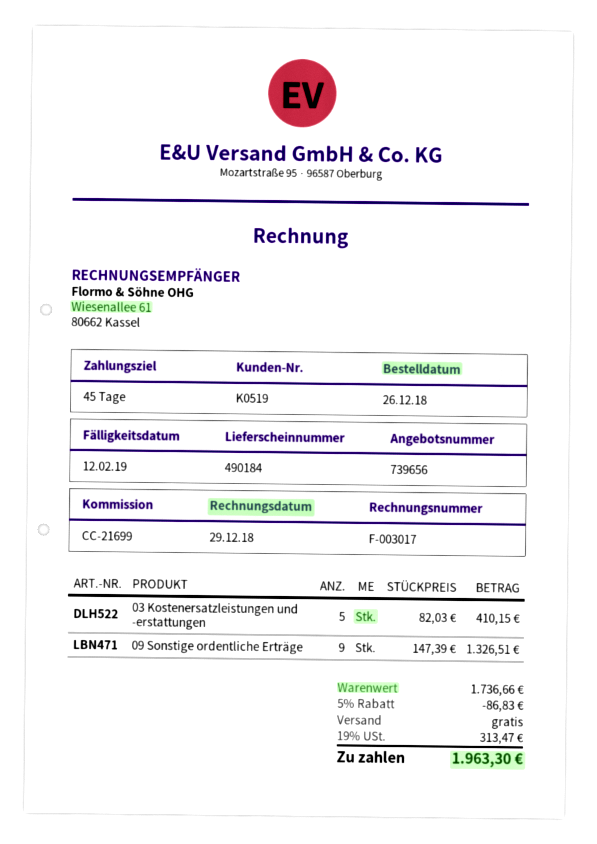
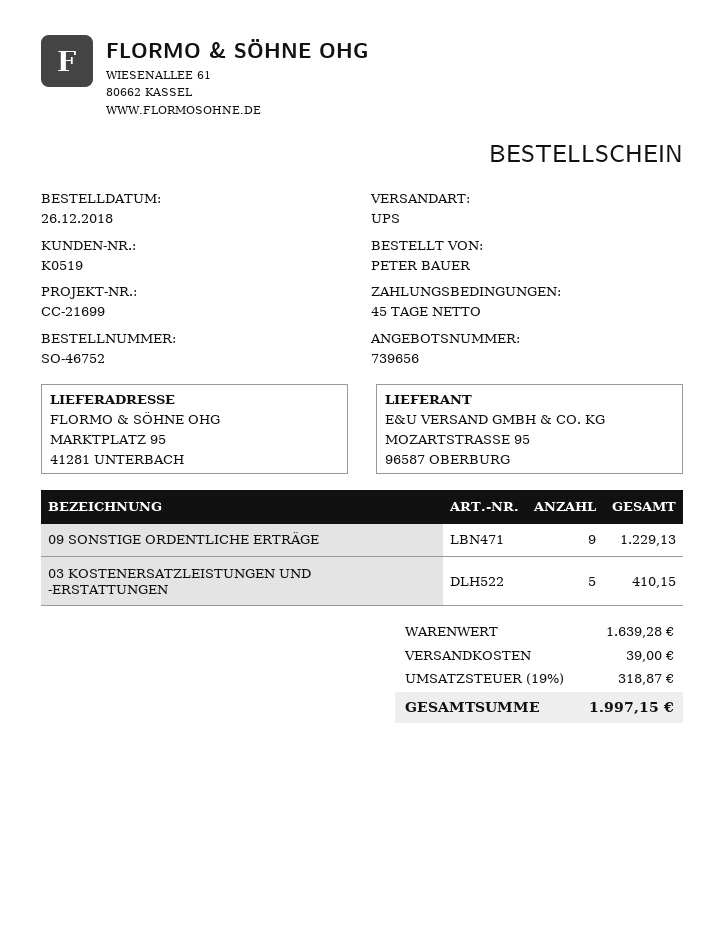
09 Sonstige ordentliche Erträge: 9 for 1326.51 -> 9 for 1229.13
subtotal: 1736.66 -> 1639.28
discount: 5% = 86.83 -> none
shipping: 0.00 -> 39.00
tax: 19% = 313.47 -> 19% = 318.87
total: 1963.30 -> 1997.15

